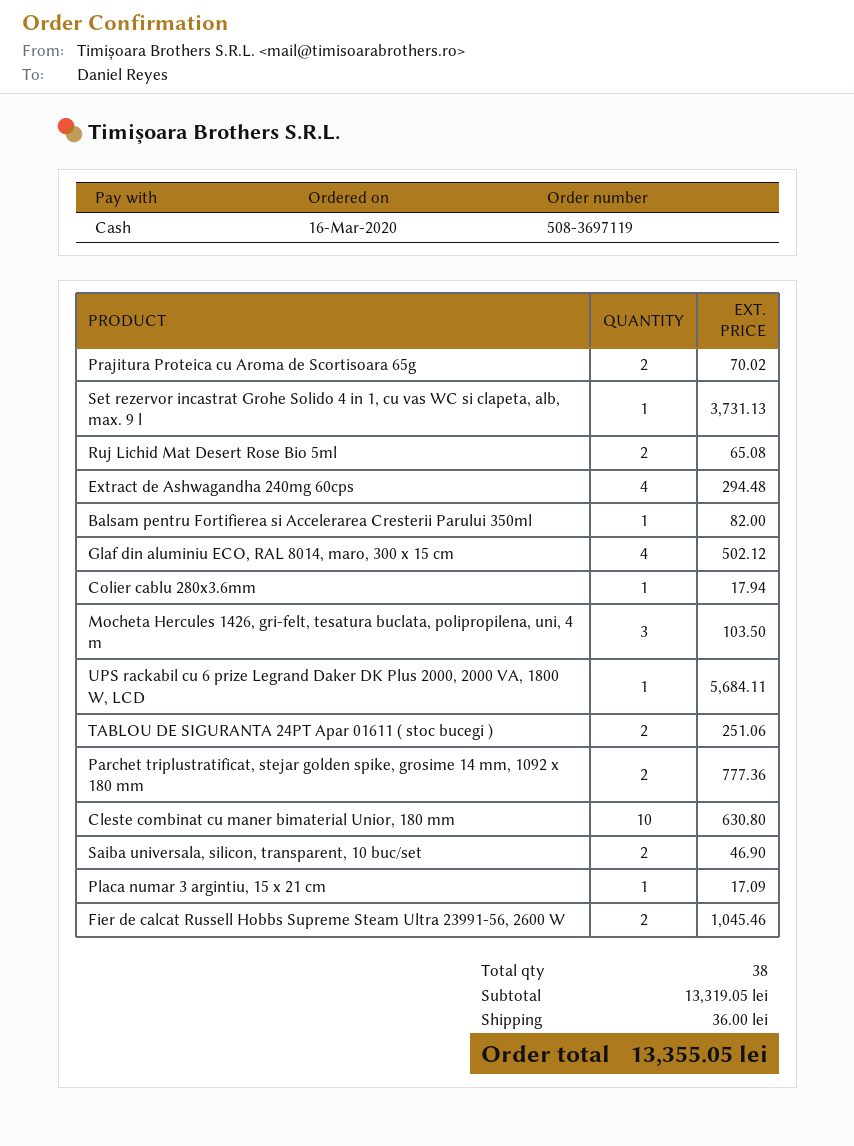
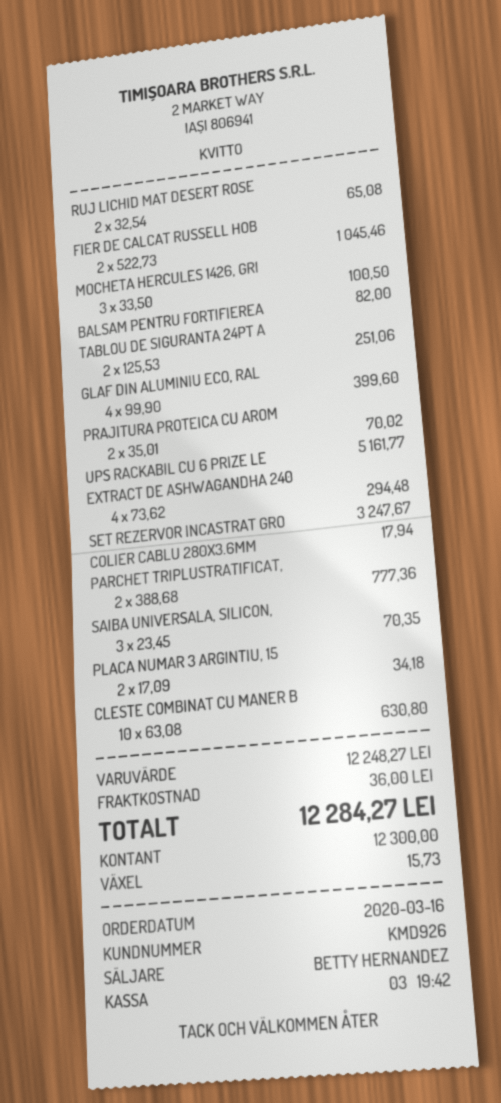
Set rezervor incastrat Grohe Solido 4 in 1, cu vas WC si clapeta, alb, max. 9 l: 1 for 3731.13 -> 1 for 3247.67
Glaf din aluminiu ECO, RAL 8014, maro, 300 x 15 cm: 4 for 502.12 -> 4 for 399.60
Mocheta Hercules 1426, gri-felt, tesatura buclata, polipropilena, uni, 4 m: 3 for 103.50 -> 3 for 100.50
UPS rackabil cu 6 prize Legrand Daker DK Plus 2000, 2000 VA, 1800 W, LCD: 1 for 5684.11 -> 1 for 5161.77
Saiba universala, silicon, transparent, 10 buc/set: 2 for 46.90 -> 3 for 70.35
Placa numar 3 argintiu, 15 x 21 cm: 1 for 17.09 -> 2 for 34.18
subtotal: 13319.05 -> 12248.27
total: 13355.05 -> 12284.27

